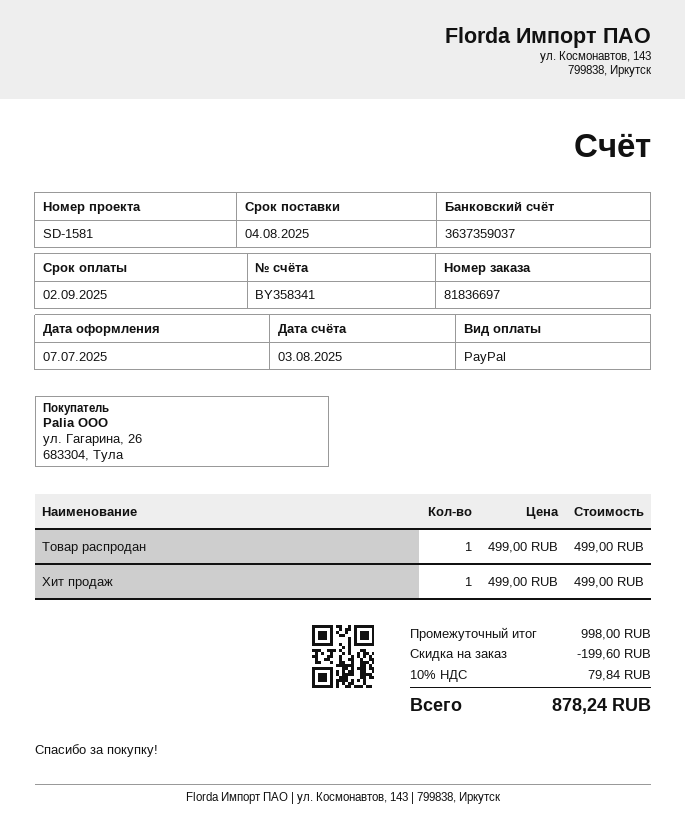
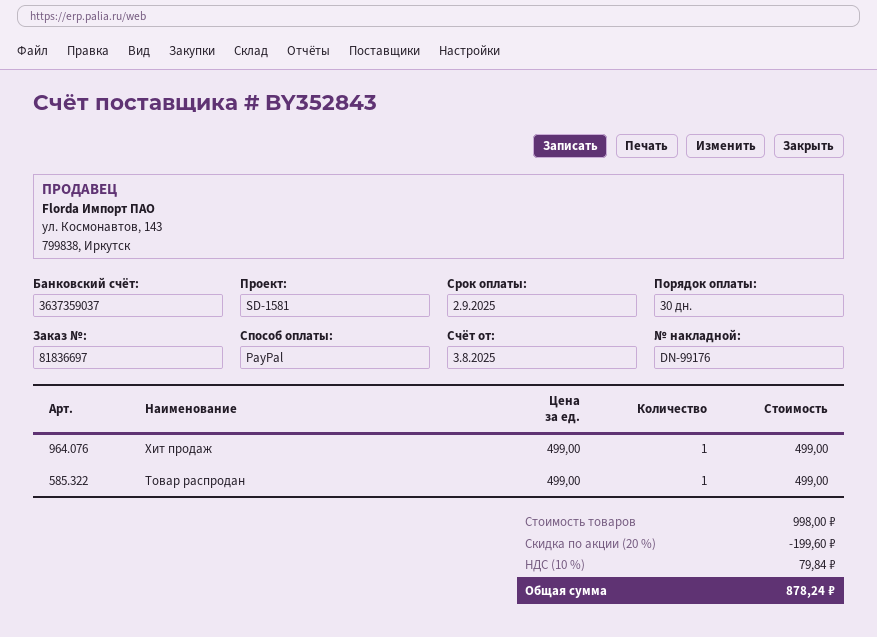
invoice number: BY358341 -> BY352843

